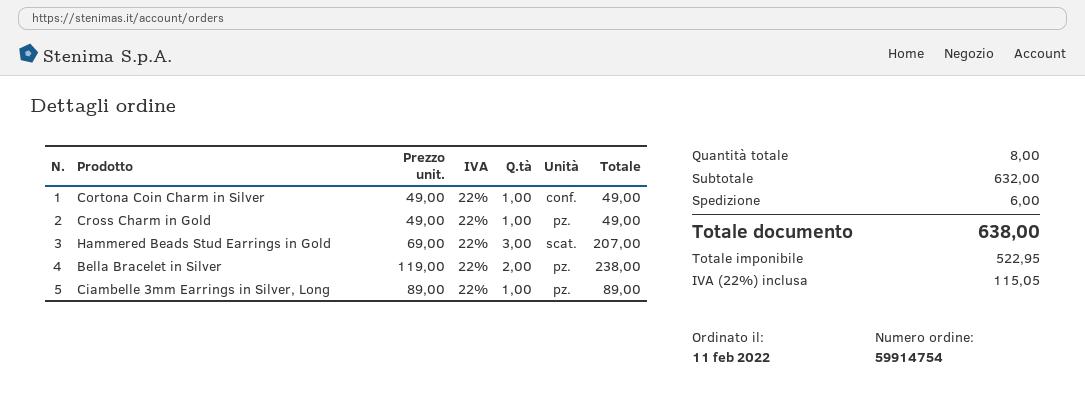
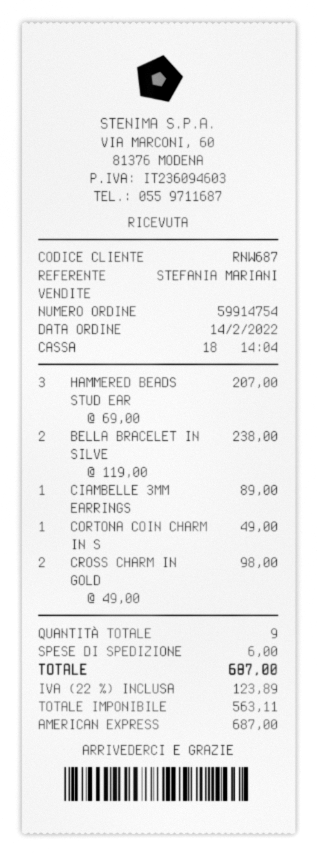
order date: 2022-02-11 -> 2022-02-14
Cross Charm in Gold: 1 x 49.00 = 49.00 -> 2 x 49.00 = 98.00
total quantity: 8 -> 9
net: 522.95 -> 563.11
tax: 22% = 115.05 -> 22% = 123.89
total: 638.00 -> 687.00

